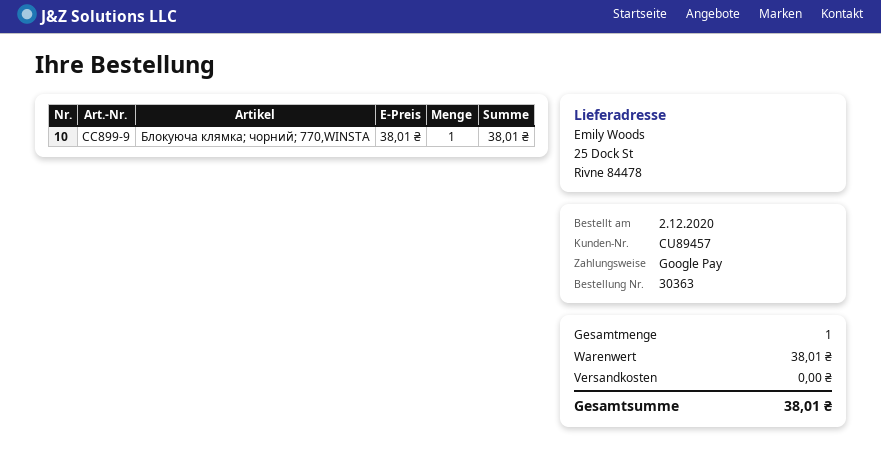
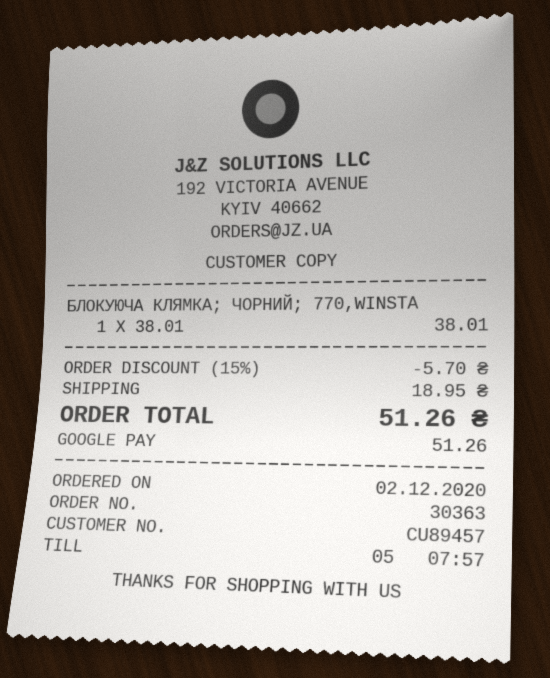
discount: none -> 15% = 5.70
shipping: 0.00 -> 18.95
total: 38.01 -> 51.26

